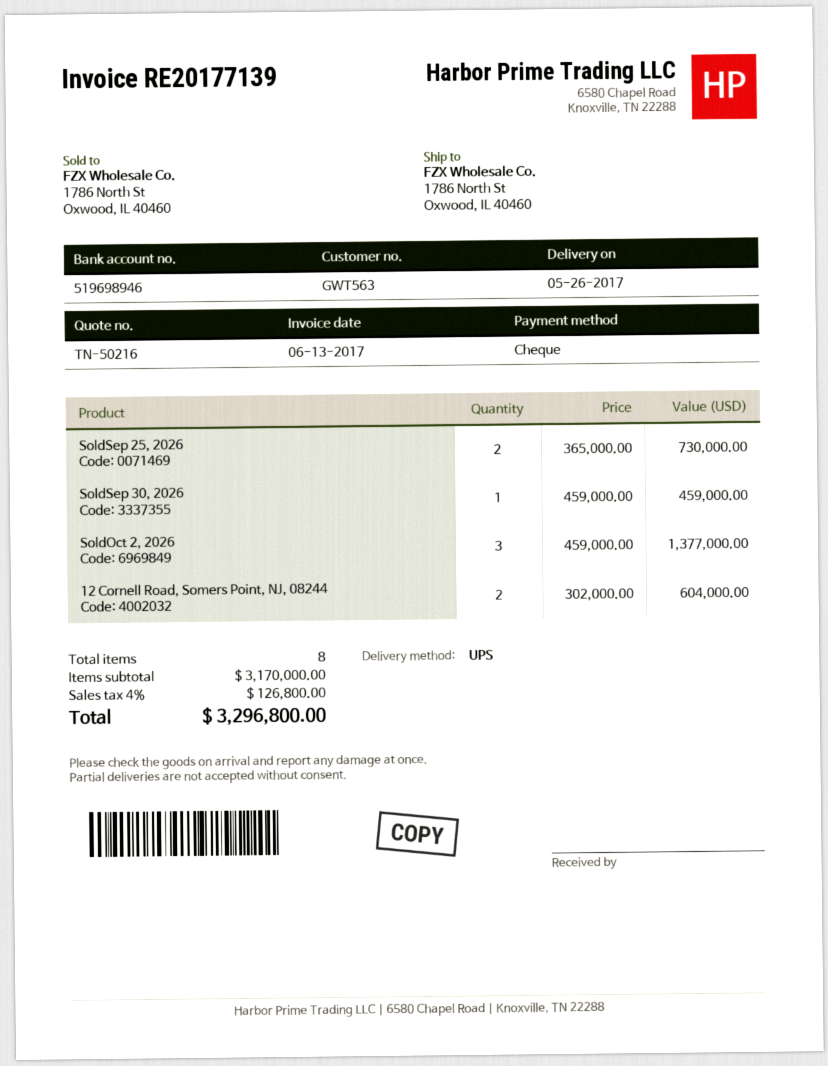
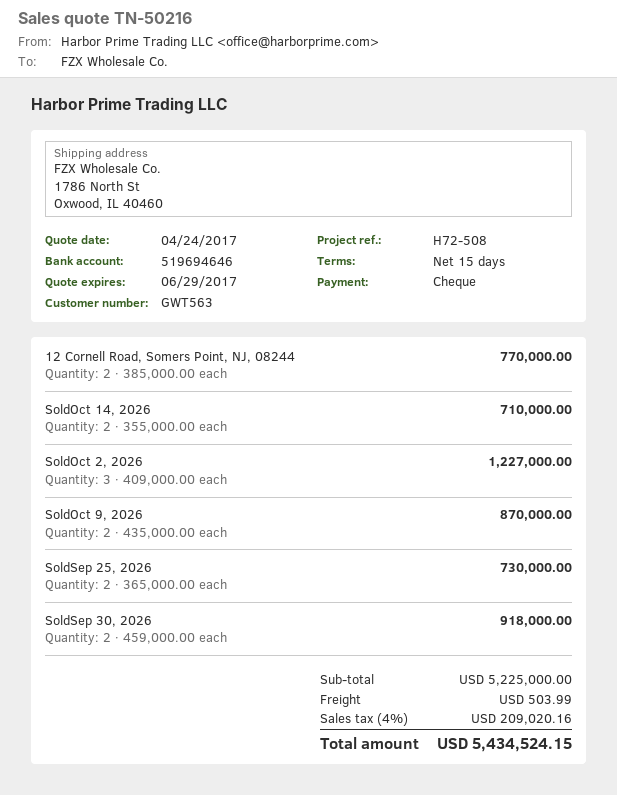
bank account: 519698946 -> 519694646
SoldSep 30, 2026: 1 x 459000.00 = 459000.00 -> 2 x 459000.00 = 918000.00
SoldOct 2, 2026: 3 x 459000.00 = 1377000.00 -> 3 x 409000.00 = 1227000.00
12 Cornell Road, Somers Point, NJ, 08244: 2 x 302000.00 = 604000.00 -> 2 x 385000.00 = 770000.00
SoldOct 14, 2026: none -> 2 x 355000.00 = 710000.00
SoldOct 9, 2026: none -> 2 x 435000.00 = 870000.00
subtotal: 3170000.00 -> 5225000.00
shipping: none -> 503.99
tax: 4% = 126800.00 -> 4% = 209020.16
total: 3296800.00 -> 5434524.15

